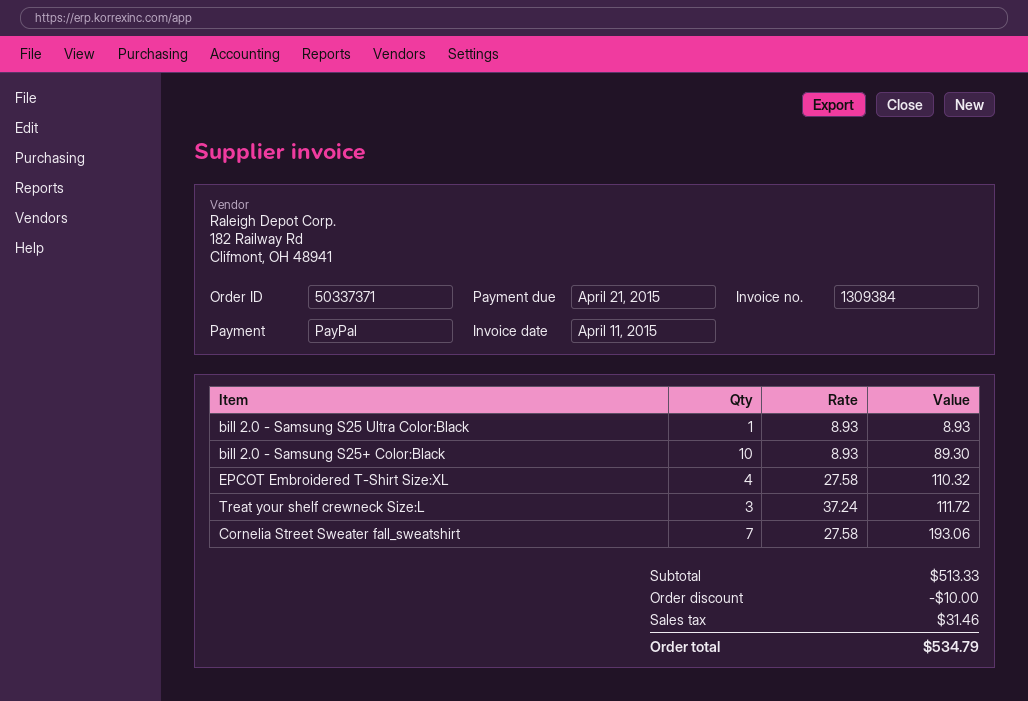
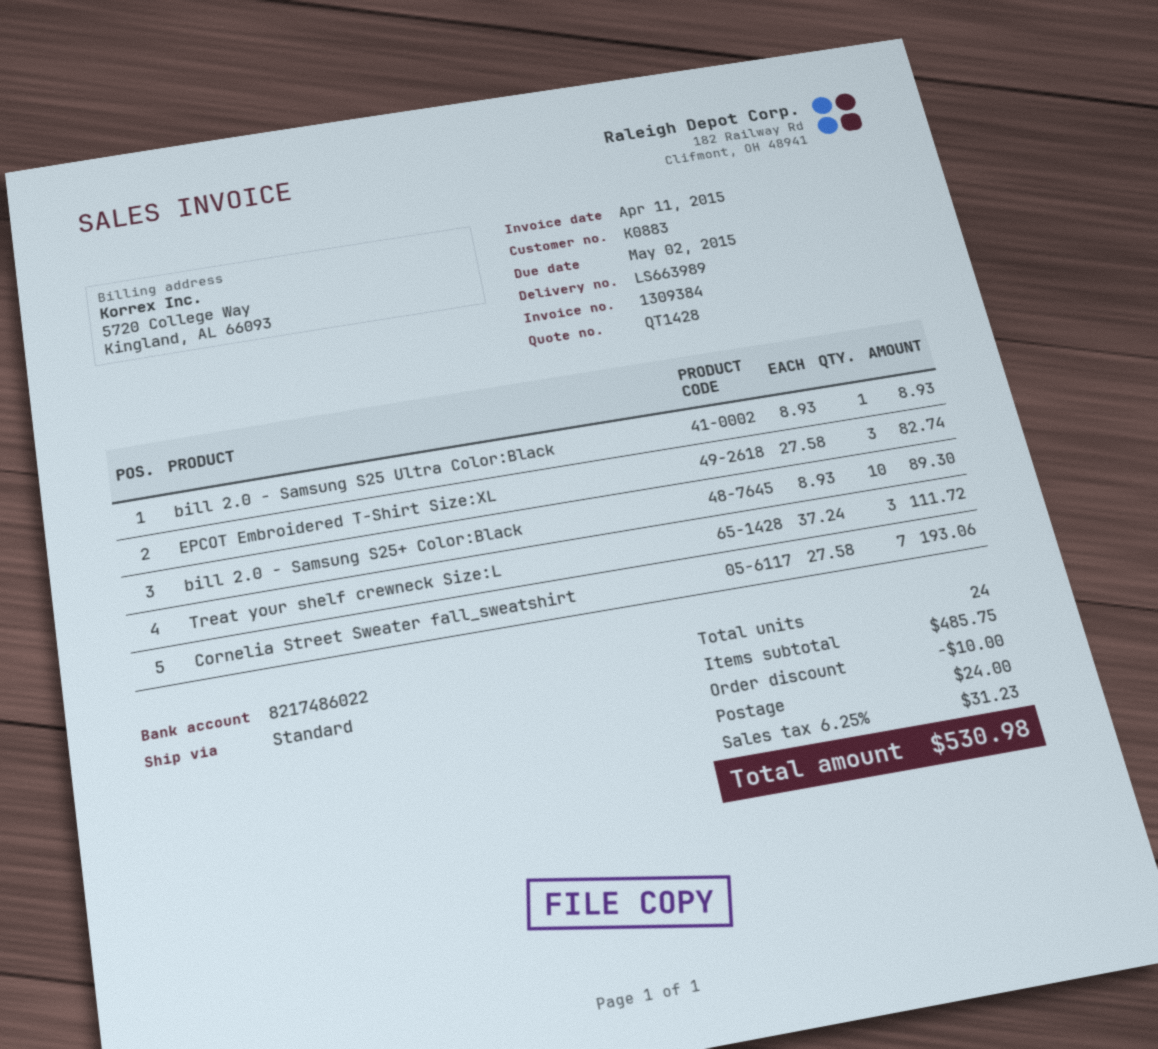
due date: 2015-04-21 -> 2015-05-02
EPCOT Embroidered T-Shirt Size:XL: 4 x 27.58 = 110.32 -> 3 x 27.58 = 82.74
subtotal: 513.33 -> 485.75
shipping: none -> 24.00
tax: 31.46 -> 31.23
total: 534.79 -> 530.98

